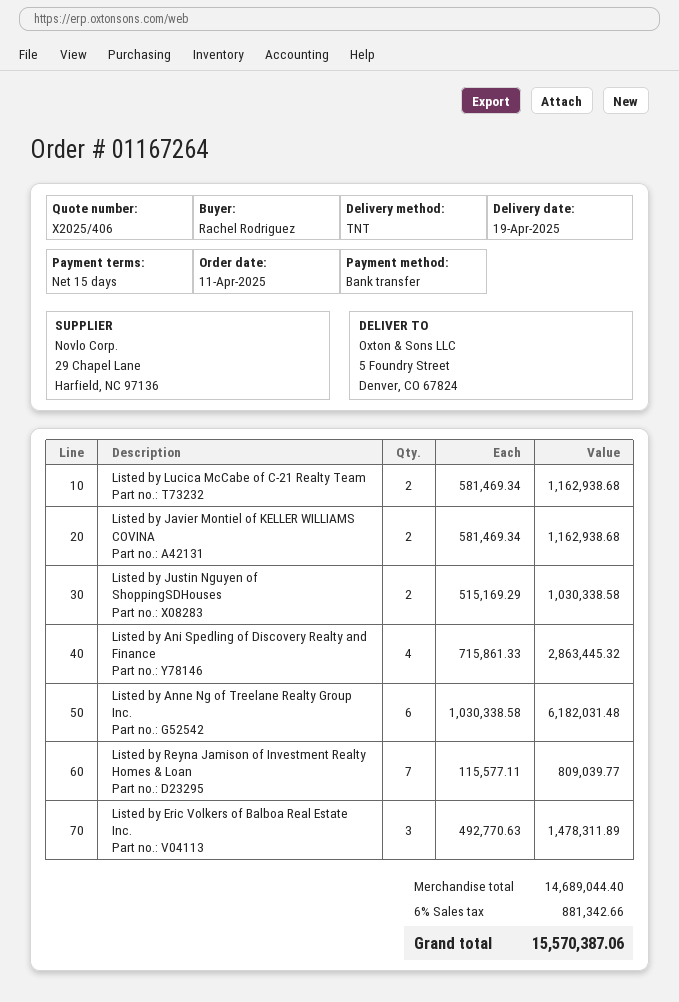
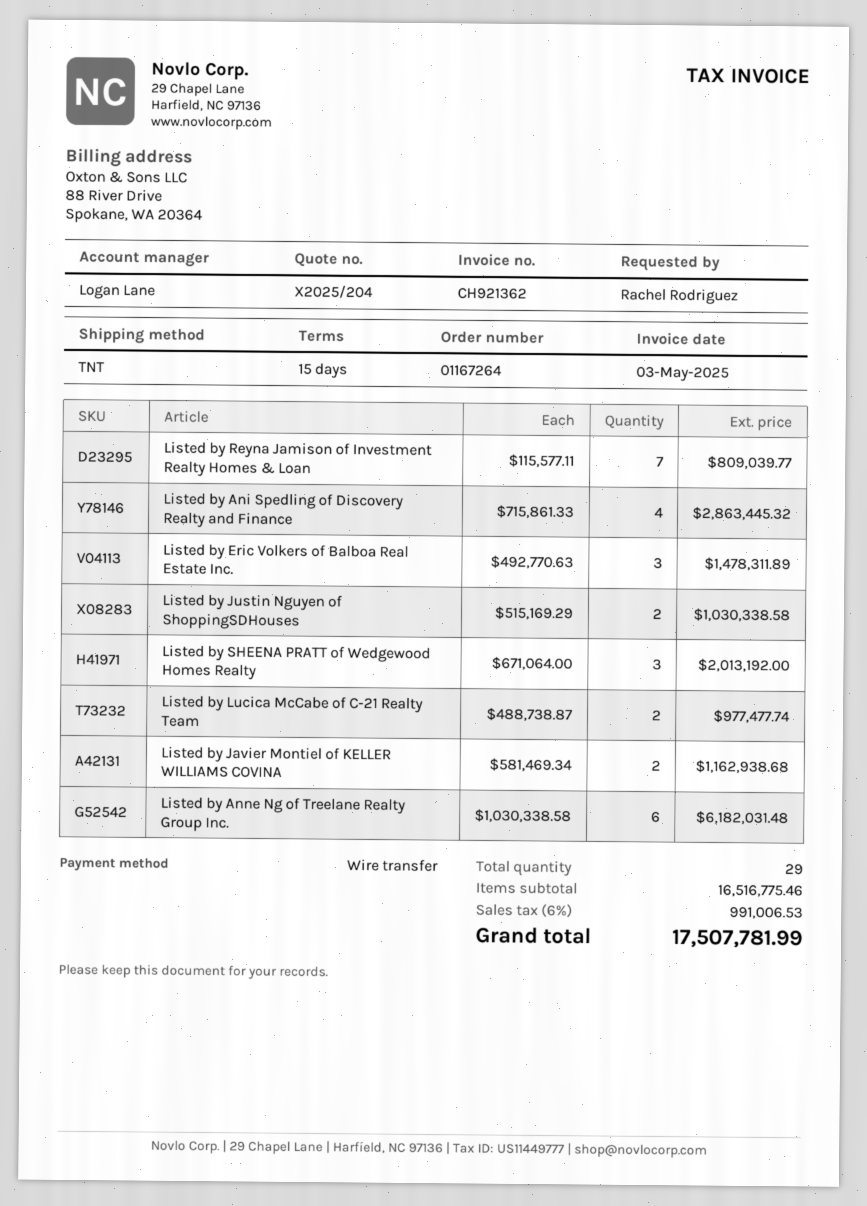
quote number: X2025/406 -> X2025/204
Listed by Lucica McCabe of C-21 Realty Team: 2 x 581469.34 = 1162938.68 -> 2 x 488738.87 = 977477.74
Listed by SHEENA PRATT of Wedgewood Homes Realty: none -> 3 x 671064.00 = 2013192.00
subtotal: 14689044.40 -> 16516775.46
tax: 6% = 881342.66 -> 6% = 991006.53
total: 15570387.06 -> 17507781.99

